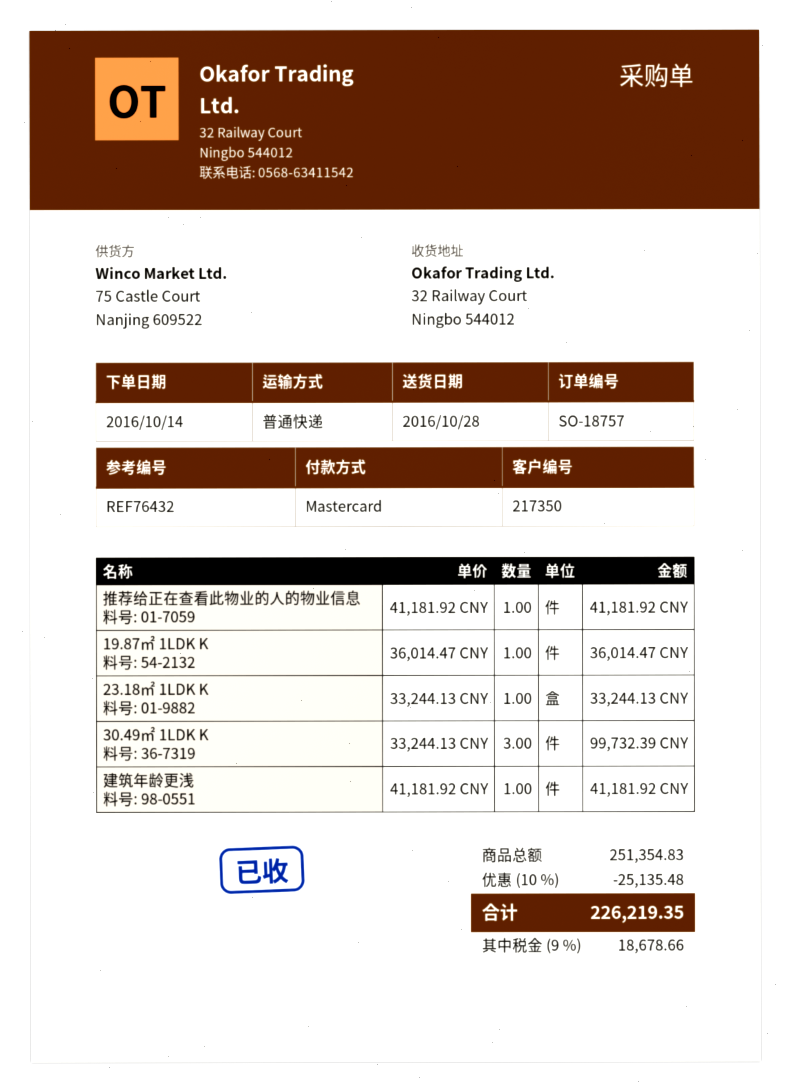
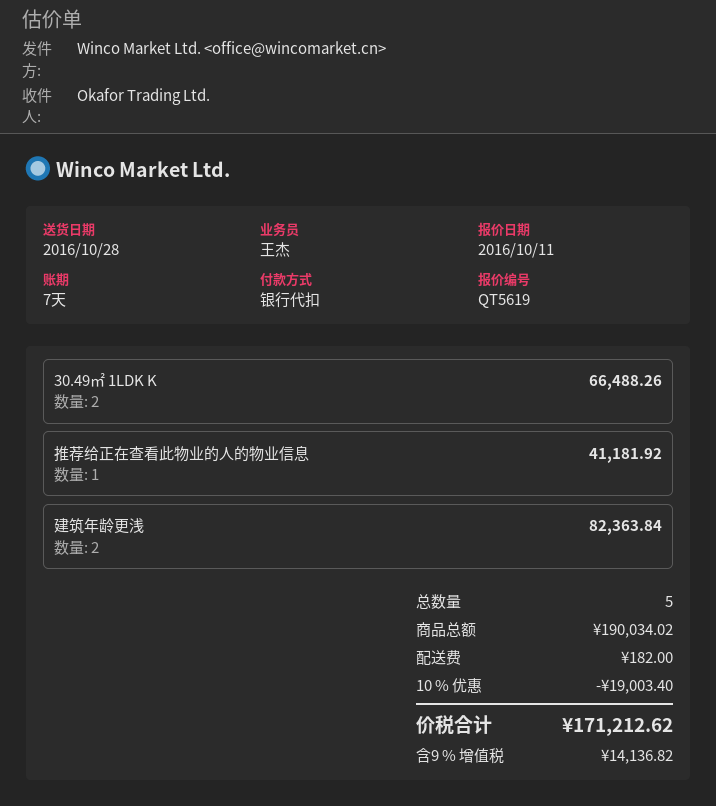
payment method: Mastercard -> direct debit
19.87㎡ 1LDK K: 1 for 36014.47 -> none
23.18㎡ 1LDK K: 1 for 33244.13 -> none
30.49㎡ 1LDK K: 3 for 99732.39 -> 2 for 66488.26
建筑年龄更浅: 1 for 41181.92 -> 2 for 82363.84
subtotal: 251354.83 -> 190034.02
discount: 10% = 25135.48 -> 10% = 19003.40
shipping: none -> 182.00
tax: 9% = 18678.66 -> 9% = 14136.82
total: 226219.35 -> 171212.62

